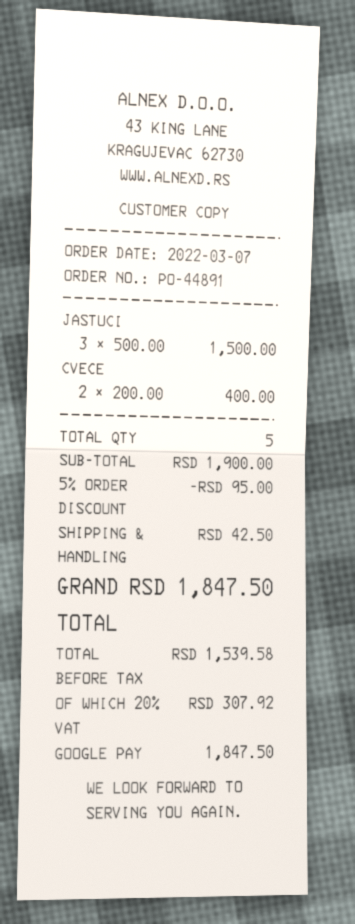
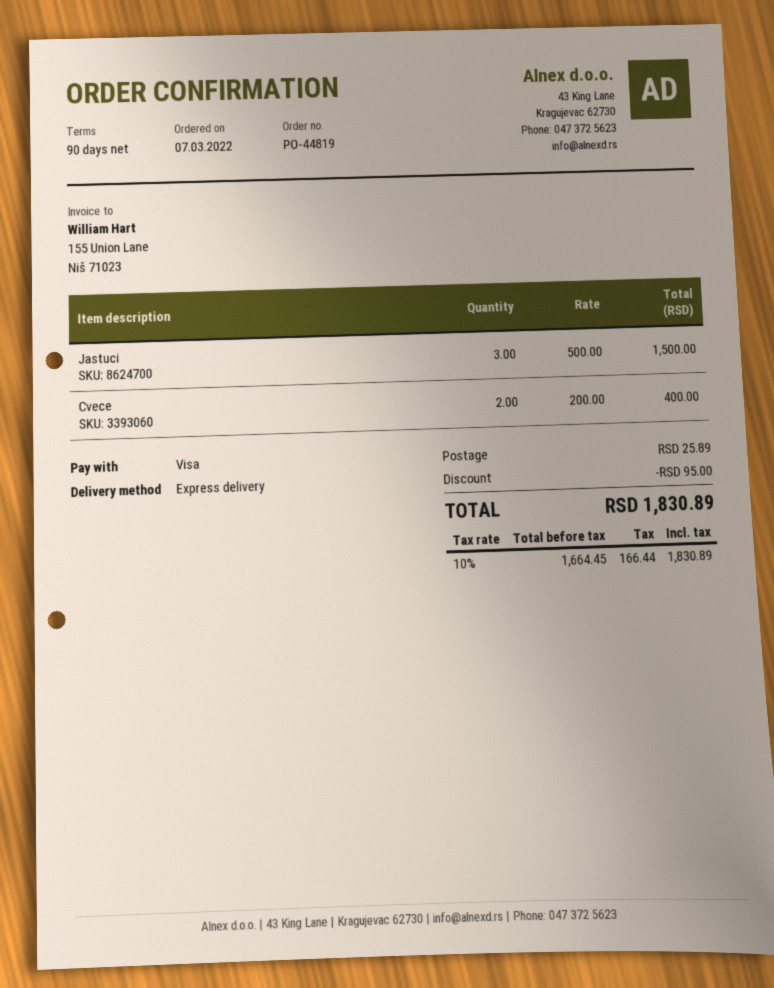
order number: PO-44891 -> PO-44819
payment method: Google Pay -> Visa
shipping: 42.50 -> 25.89
net: 1539.58 -> 1664.45
tax: 20% = 307.92 -> 10% = 166.44
total: 1847.50 -> 1830.89

